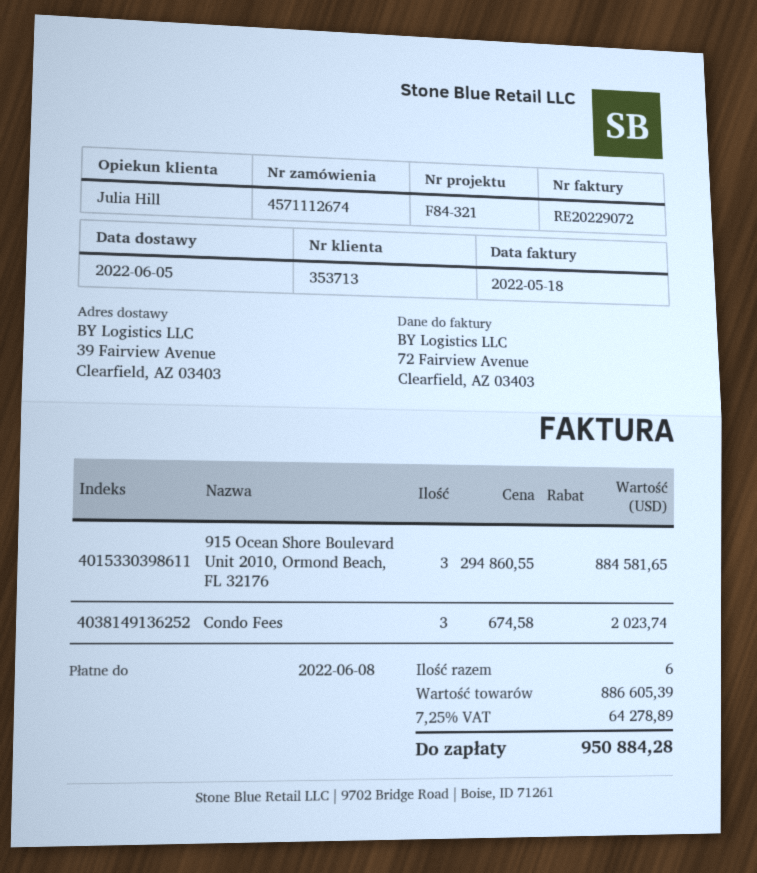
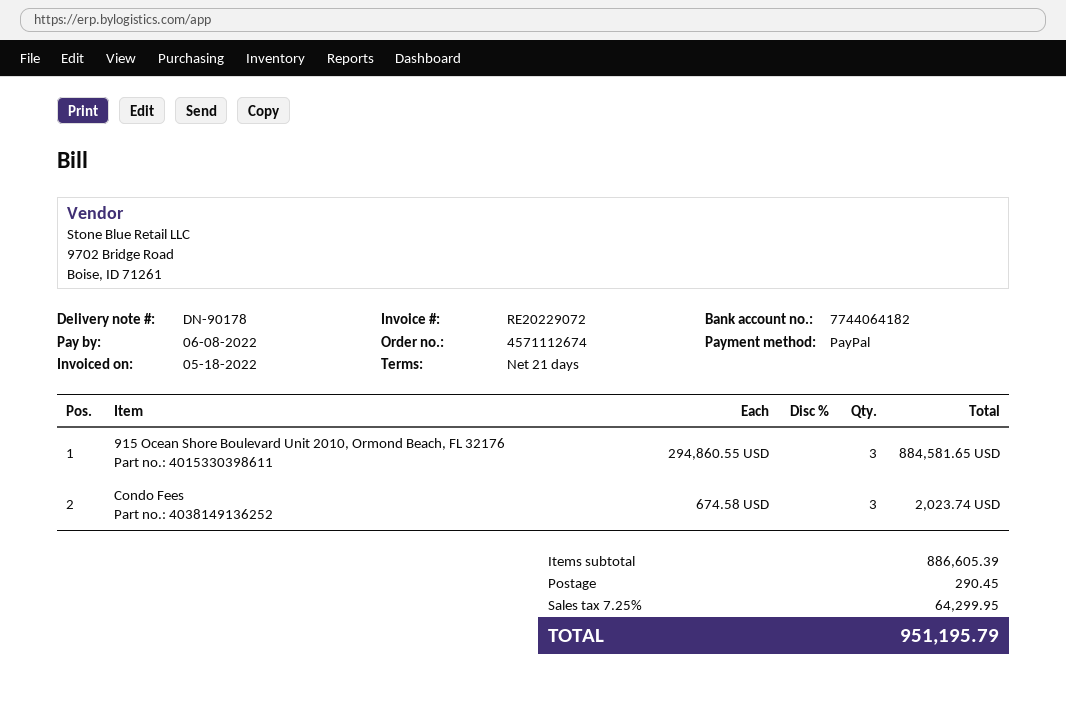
shipping: none -> 290.45
tax: 7.25% = 64278.89 -> 7.25% = 64299.95
total: 950884.28 -> 951195.79

